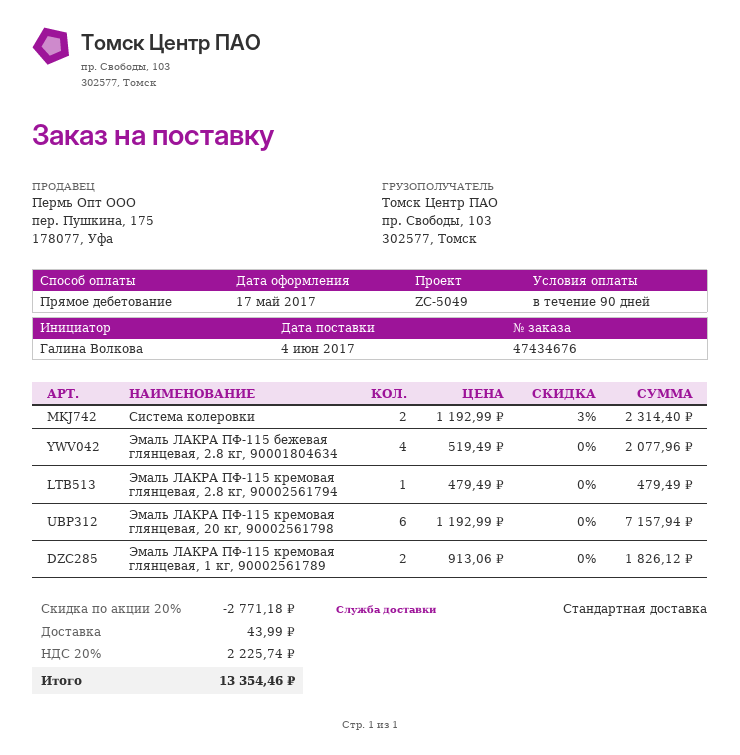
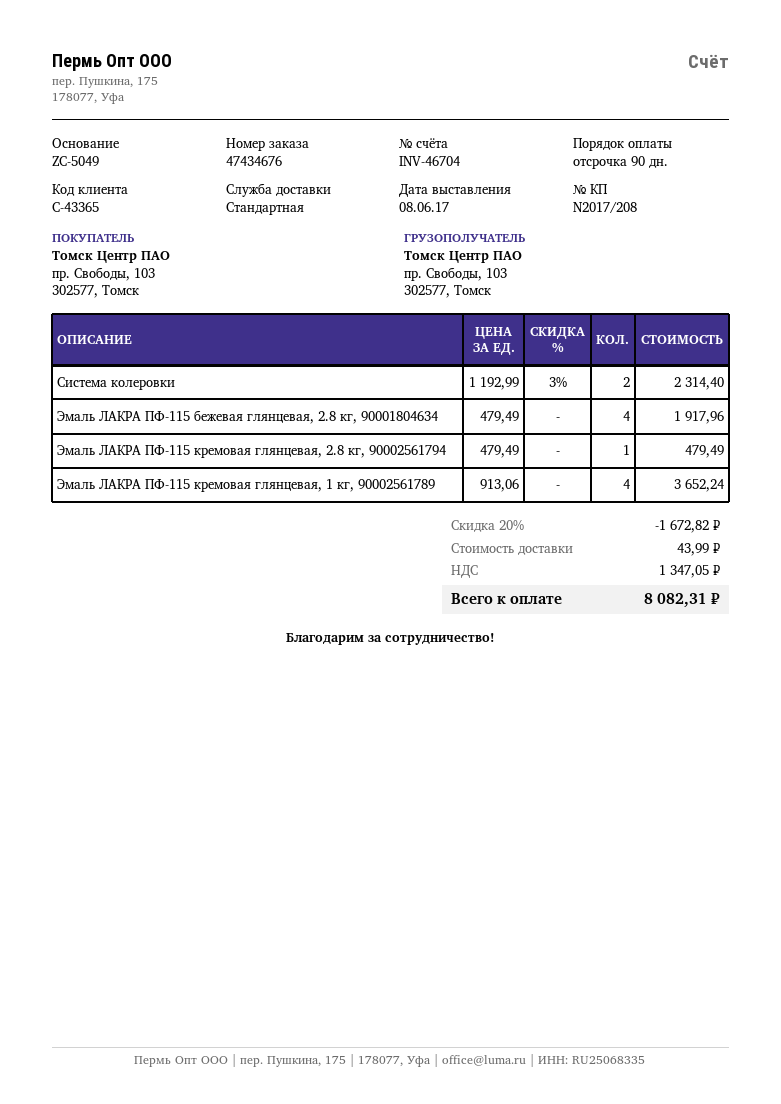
Эмаль ЛАКРА ПФ-115 бежевая глянцевая, 2.8 кг, 90001804634: 4 x 519.49 = 2077.96 -> 4 x 479.49 = 1917.96
Эмаль ЛАКРА ПФ-115 кремовая глянцевая, 20 кг, 90002561798: 6 x 1192.99 = 7157.94 -> none
Эмаль ЛАКРА ПФ-115 кремовая глянцевая, 1 кг, 90002561789: 2 x 913.06 = 1826.12 -> 4 x 913.06 = 3652.24
discount: 20% = 2771.18 -> 20% = 1672.82
tax: 2225.74 -> 1347.05
total: 13354.46 -> 8082.31

